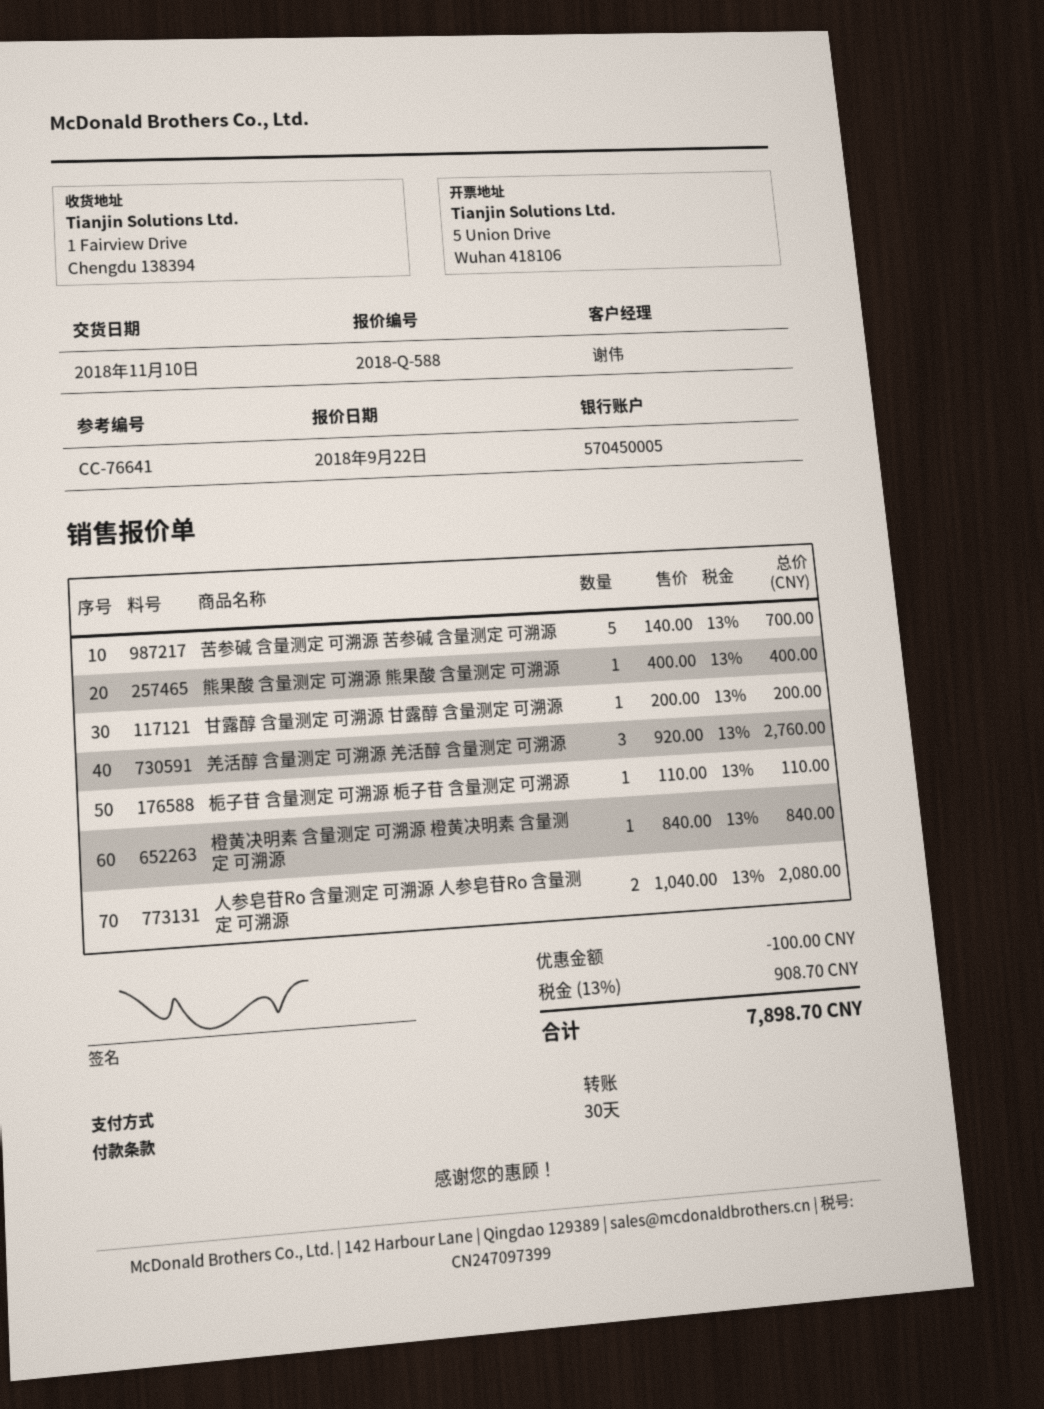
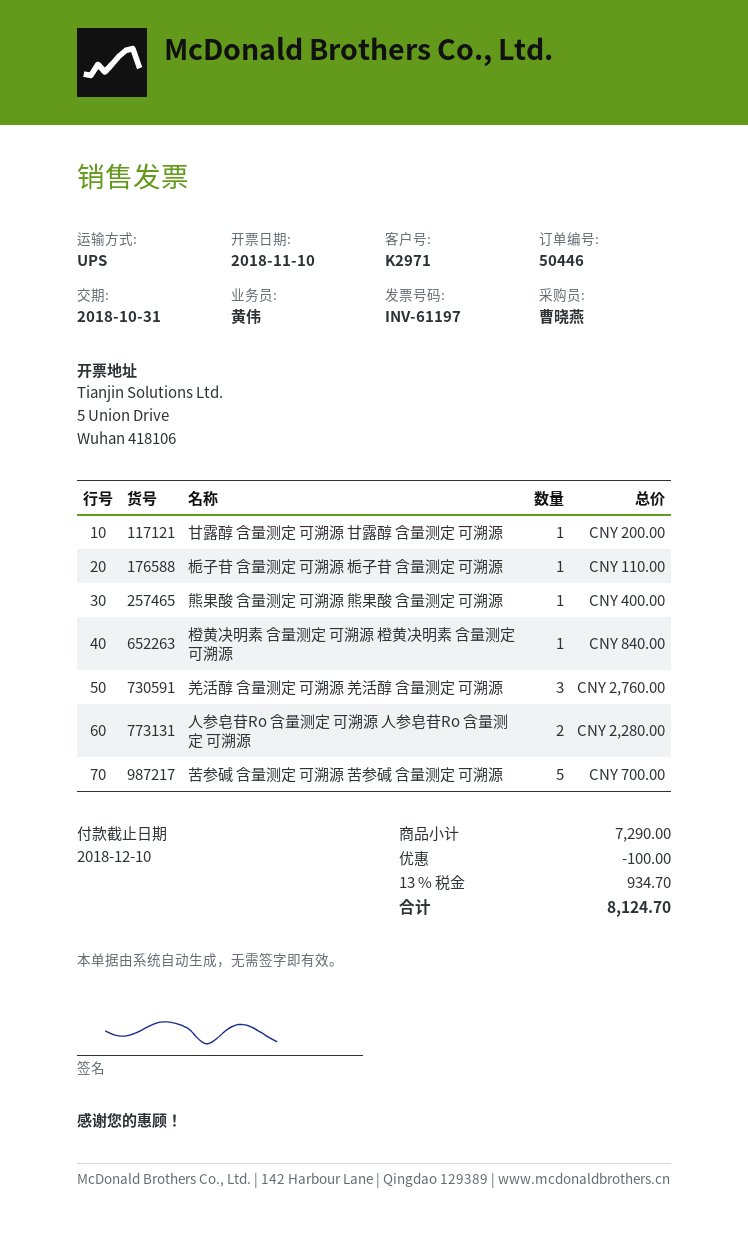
delivery date: 2018-11-10 -> 2018-10-31
sales rep: 谢伟 -> 黄伟
人参皂苷Ro 含量测定 可溯源 人参皂苷Ro 含量测定 可溯源: 2 for 2080.00 -> 2 for 2280.00
tax: 13% = 908.70 -> 13% = 934.70
total: 7898.70 -> 8124.70

